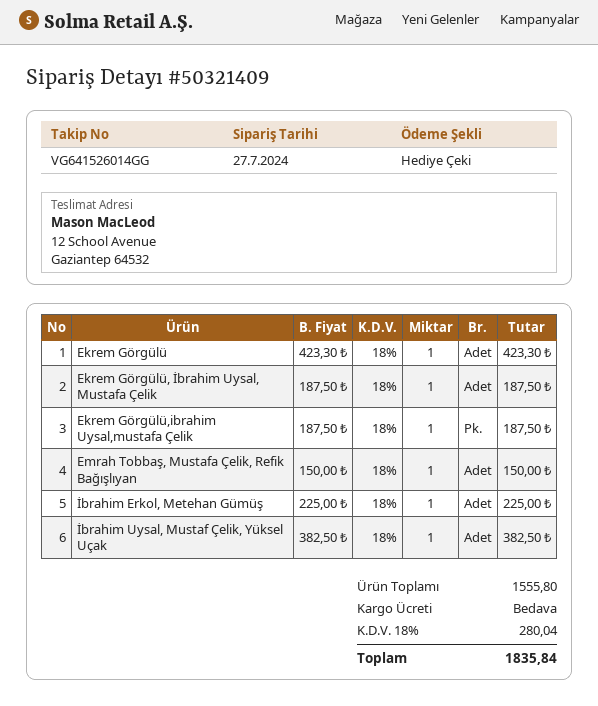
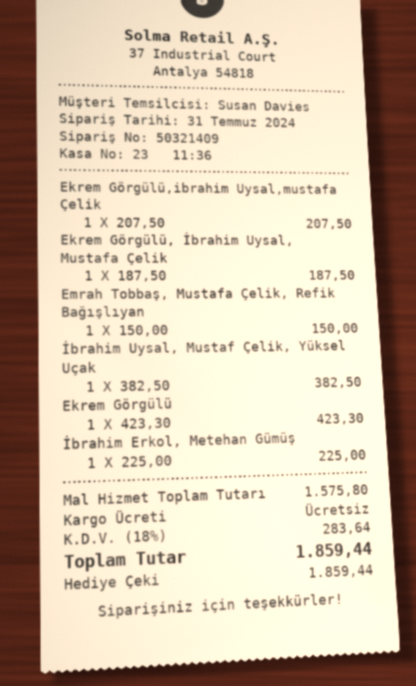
order date: 2024-07-27 -> 2024-07-31
Ekrem Görgülü,ibrahim Uysal,mustafa Çelik: 1 x 187.50 = 187.50 -> 1 x 207.50 = 207.50
subtotal: 1555.80 -> 1575.80
tax: 18% = 280.04 -> 18% = 283.64
total: 1835.84 -> 1859.44

